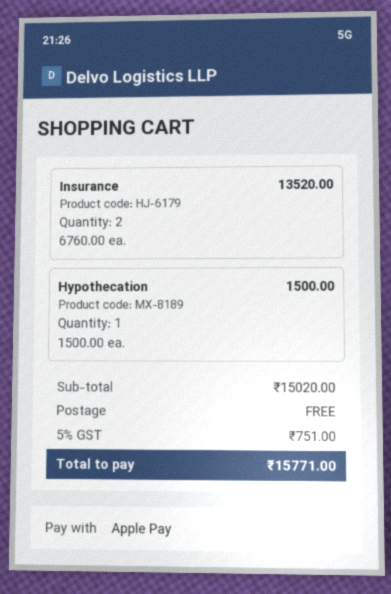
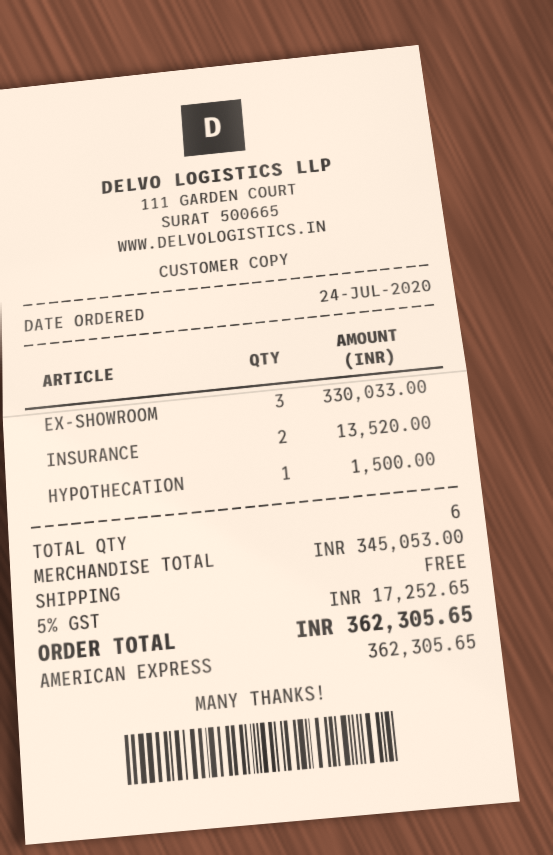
payment method: Apple Pay -> American Express
EX-SHOWROOM: none -> 3 for 330033.00
subtotal: 15020.00 -> 345053.00
tax: 5% = 751.00 -> 5% = 17252.65
total: 15771.00 -> 362305.65

